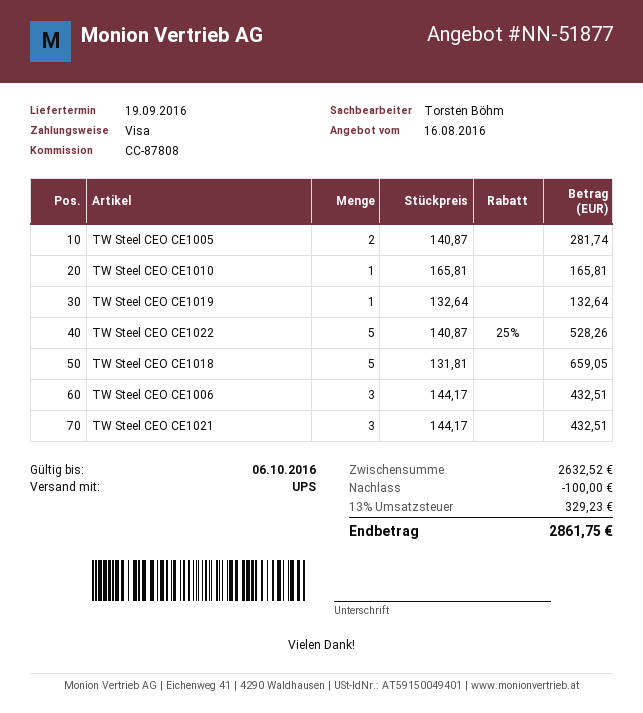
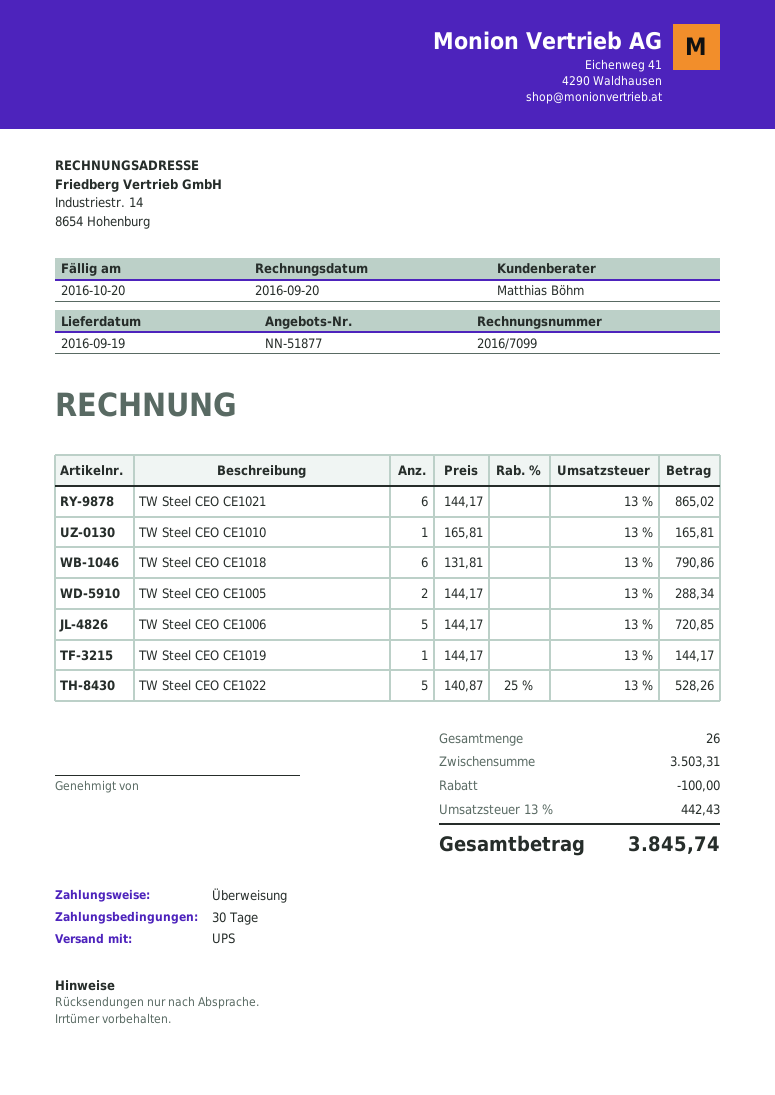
sales rep: Torsten Böhm -> Matthias Böhm
payment method: Visa -> bank transfer
TW Steel CEO CE1005: 2 x 140.87 = 281.74 -> 2 x 144.17 = 288.34
TW Steel CEO CE1019: 1 x 132.64 = 132.64 -> 1 x 144.17 = 144.17
TW Steel CEO CE1018: 5 x 131.81 = 659.05 -> 6 x 131.81 = 790.86
TW Steel CEO CE1006: 3 x 144.17 = 432.51 -> 5 x 144.17 = 720.85
TW Steel CEO CE1021: 3 x 144.17 = 432.51 -> 6 x 144.17 = 865.02
subtotal: 2632.52 -> 3503.31
tax: 13% = 329.23 -> 13% = 442.43
total: 2861.75 -> 3845.74

